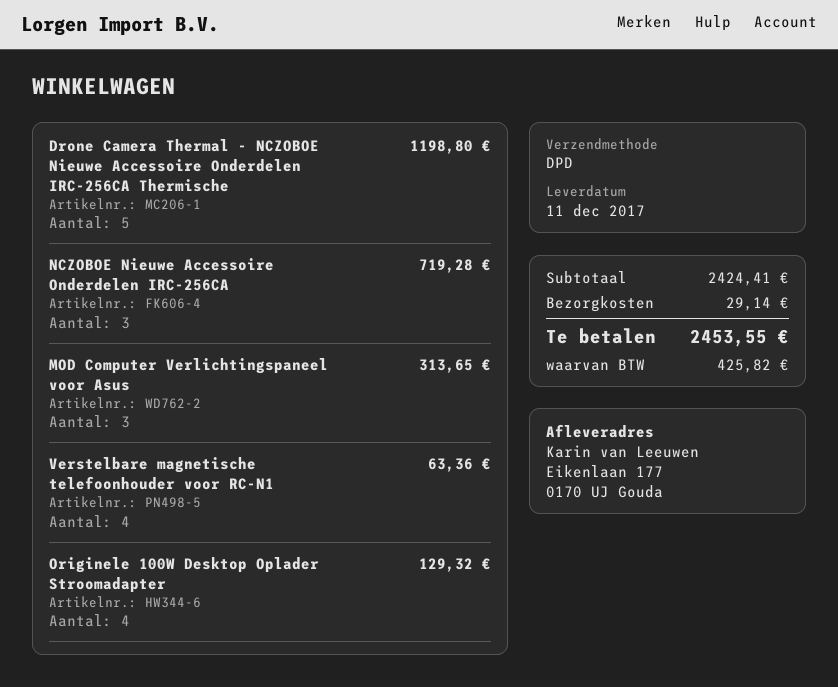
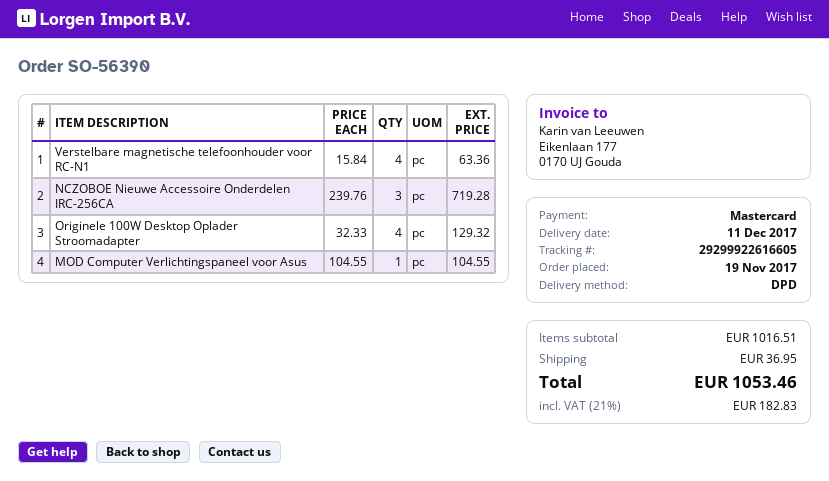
Drone Camera Thermal - NCZOBOE Nieuwe Accessoire Onderdelen IRC-256CA Thermische: 5 for 1198.80 -> none
MOD Computer Verlichtingspaneel voor Asus: 3 for 313.65 -> 1 for 104.55
subtotal: 2424.41 -> 1016.51
shipping: 29.14 -> 36.95
tax: 425.82 -> 182.83
total: 2453.55 -> 1053.46

